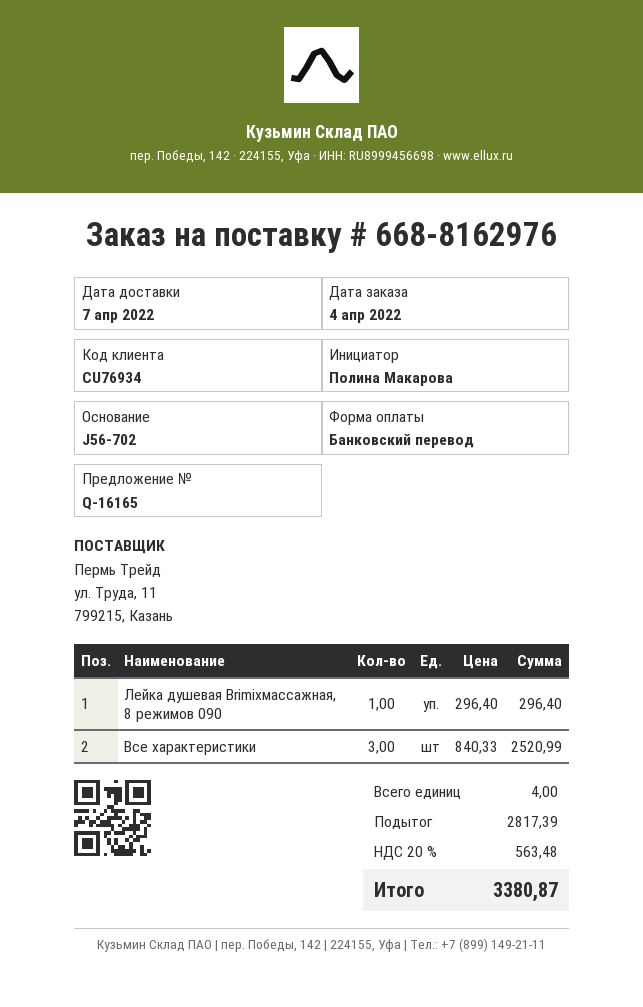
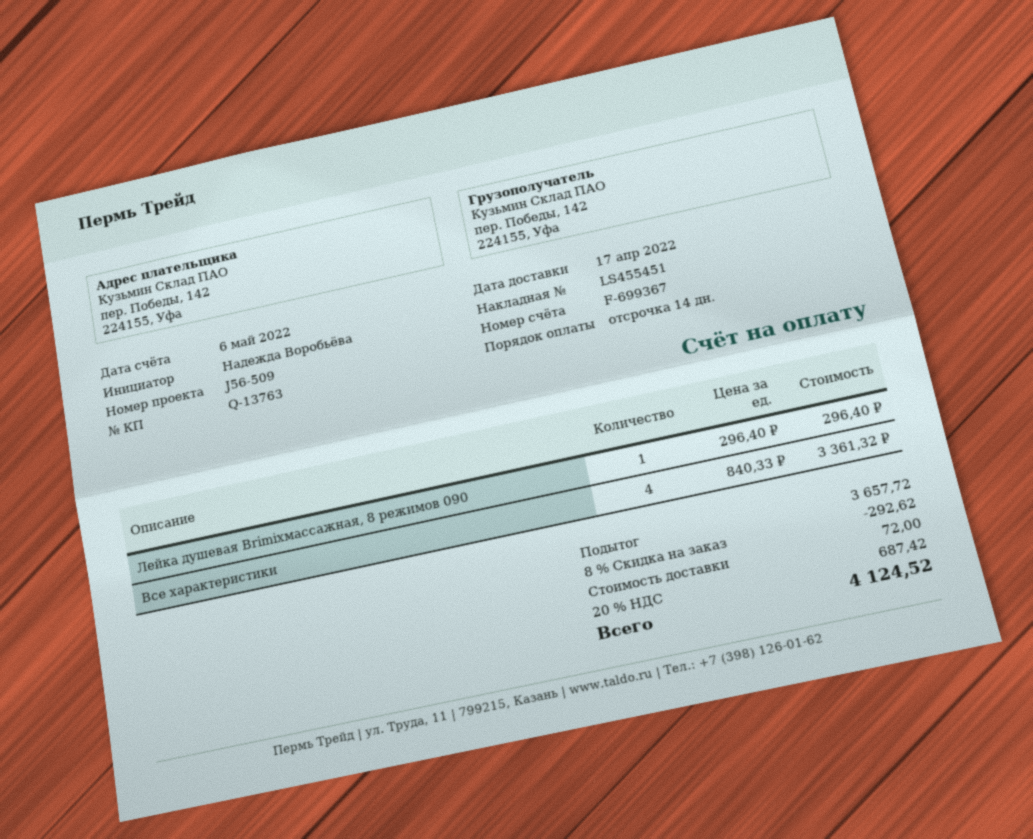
quote number: Q-16165 -> Q-13763
delivery date: 2022-04-07 -> 2022-04-17
reference: J56-702 -> J56-509
ordered by: Полина Макарова -> Надежда Воробьёва
Все характеристики: 3 x 840.33 = 2520.99 -> 4 x 840.33 = 3361.32
subtotal: 2817.39 -> 3657.72
discount: none -> 8% = 292.62
shipping: none -> 72.00
tax: 20% = 563.48 -> 20% = 687.42
total: 3380.87 -> 4124.52

